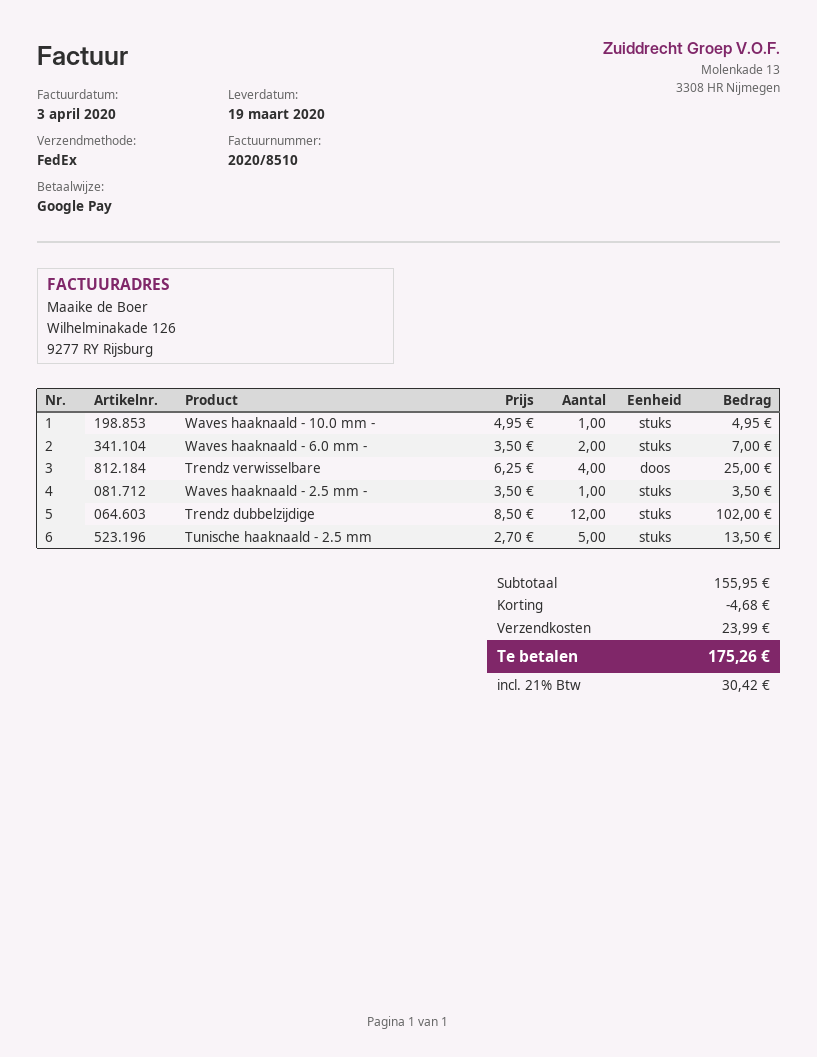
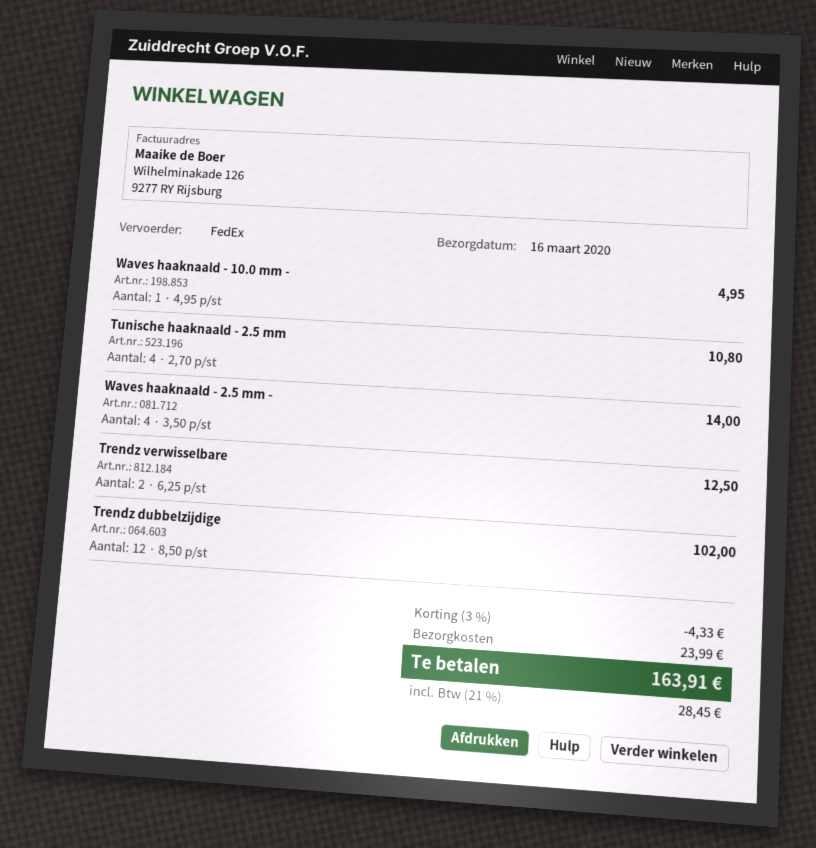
delivery date: 2020-03-19 -> 2020-03-16
Waves haaknaald - 6.0 mm -: 2 x 3.50 = 7.00 -> none
Trendz verwisselbare: 4 x 6.25 = 25.00 -> 2 x 6.25 = 12.50
Waves haaknaald - 2.5 mm -: 1 x 3.50 = 3.50 -> 4 x 3.50 = 14.00
Tunische haaknaald - 2.5 mm: 5 x 2.70 = 13.50 -> 4 x 2.70 = 10.80
discount: 4.68 -> 4.33
tax: 21% = 30.42 -> 21% = 28.45
total: 175.26 -> 163.91

